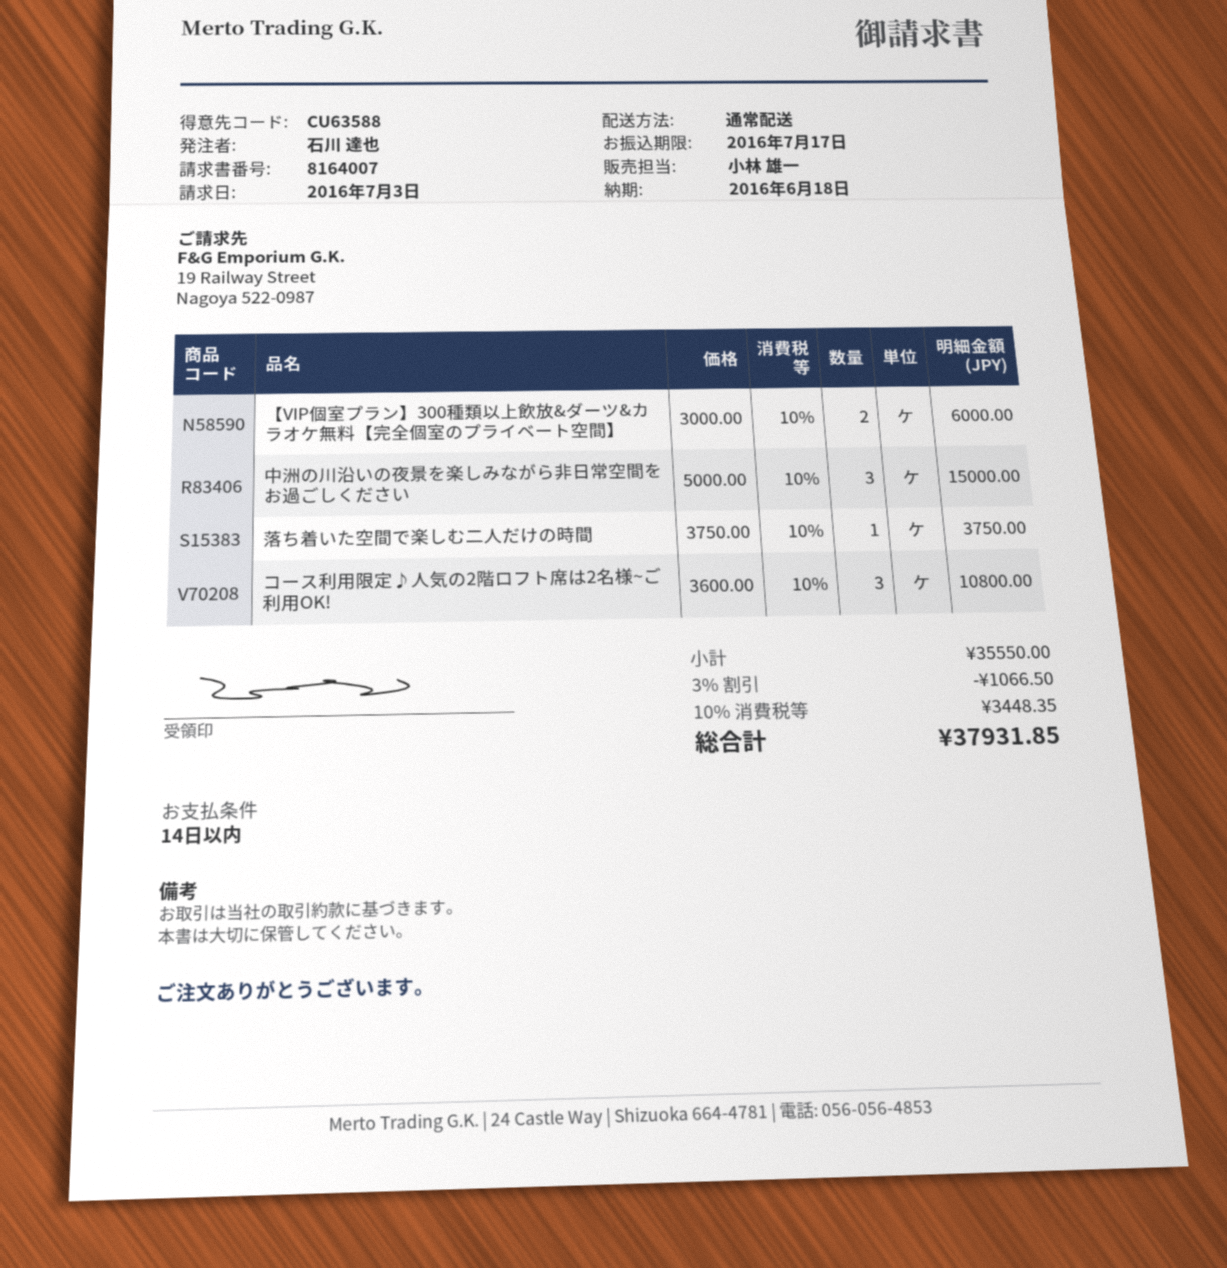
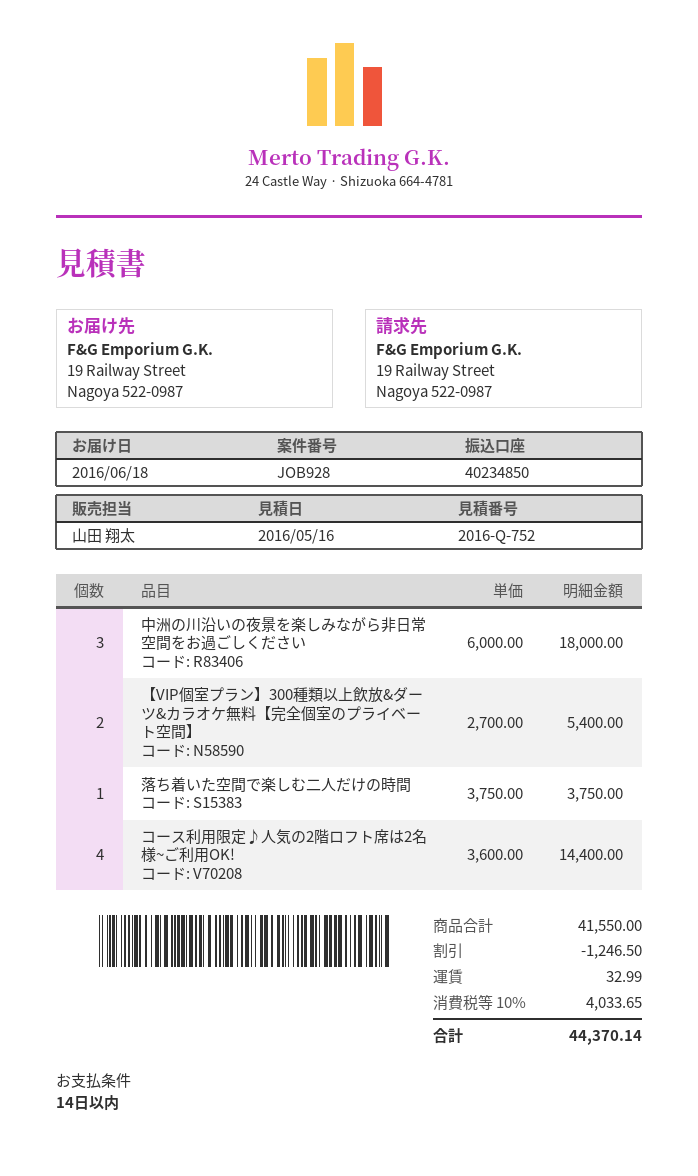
sales rep: 小林 雄一 -> 山田 翔太
【VIP個室プラン】300種類以上飲放&ダーツ&カラオケ無料【完全個室のプライベート空間】: 2 x 3000.00 = 6000.00 -> 2 x 2700.00 = 5400.00
中洲の川沿いの夜景を楽しみながら非日常空間をお過ごしください: 3 x 5000.00 = 15000.00 -> 3 x 6000.00 = 18000.00
コース利用限定♪人気の2階ロフト席は2名様~ご利用OK!: 3 x 3600.00 = 10800.00 -> 4 x 3600.00 = 14400.00
subtotal: 35550.00 -> 41550.00
discount: 1066.50 -> 1246.50
shipping: none -> 32.99
tax: 10% = 3448.35 -> 10% = 4033.65
total: 37931.85 -> 44370.14

